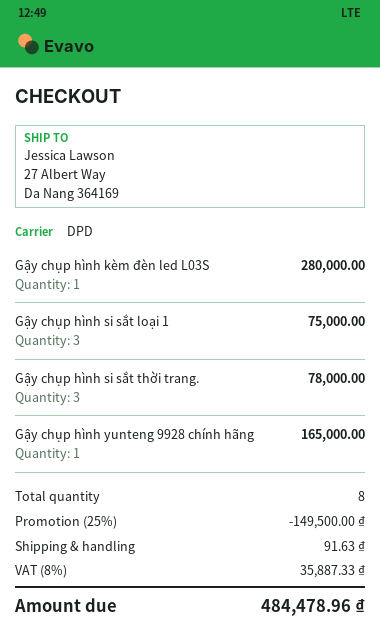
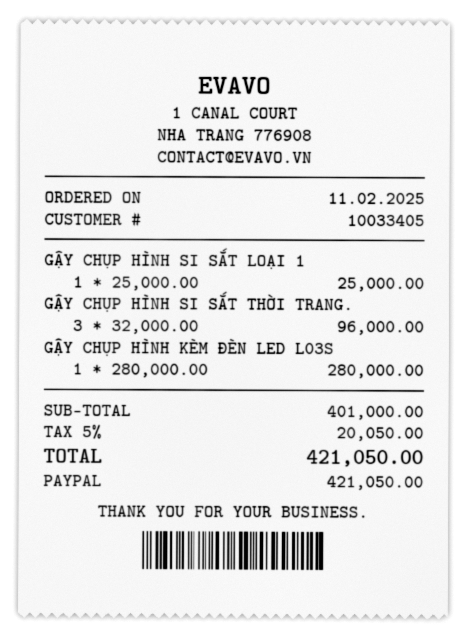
Gậy chụp hình si sắt loại 1: 3 for 75000.00 -> 1 for 25000.00
Gậy chụp hình si sắt thời trang.: 3 for 78000.00 -> 3 for 96000.00
Gậy chụp hình yunteng 9928 chính hãng: 1 for 165000.00 -> none
discount: 25% = 149500.00 -> none
shipping: 91.63 -> none
tax: 8% = 35887.33 -> 5% = 20050.00
total: 484478.96 -> 421050.00

